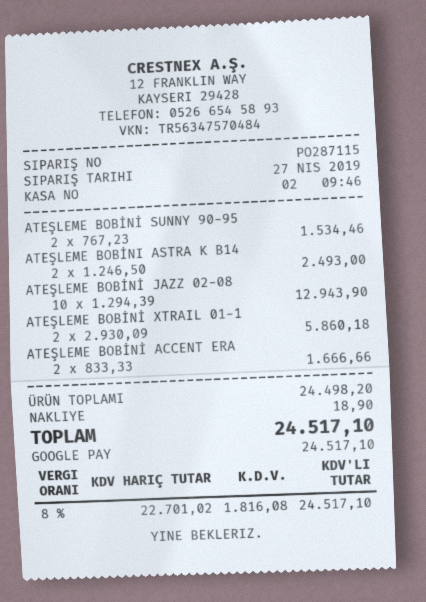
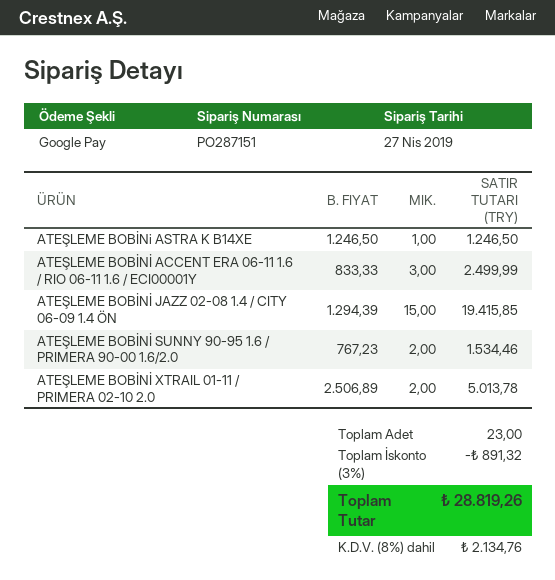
order number: PO287115 -> PO287151
ATEŞLEME BOBİNI ASTRA K B14: 2 x 1246.50 = 2493.00 -> 1 x 1246.50 = 1246.50
ATEŞLEME BOBİNİ JAZZ 02-08: 10 x 1294.39 = 12943.90 -> 15 x 1294.39 = 19415.85
ATEŞLEME BOBİNİ XTRAIL 01-1: 2 x 2930.09 = 5860.18 -> 2 x 2506.89 = 5013.78
ATEŞLEME BOBİNİ ACCENT ERA: 2 x 833.33 = 1666.66 -> 3 x 833.33 = 2499.99
discount: none -> 3% = 891.32
shipping: 18.90 -> none
tax: 8% = 1816.08 -> 8% = 2134.76
total: 24517.10 -> 28819.26

